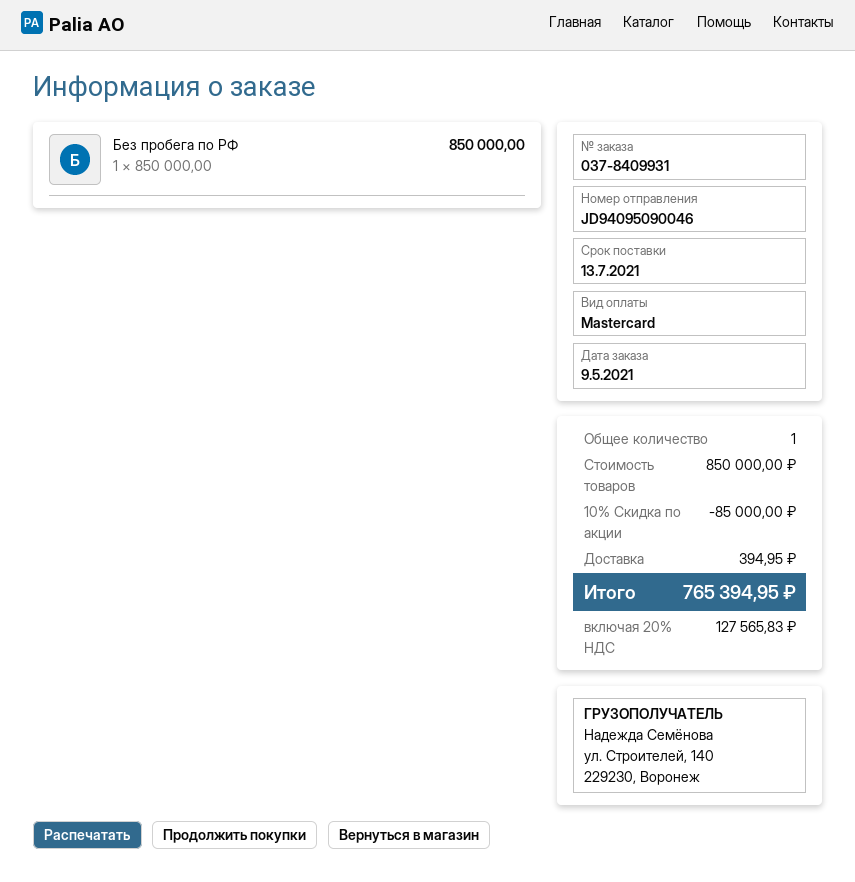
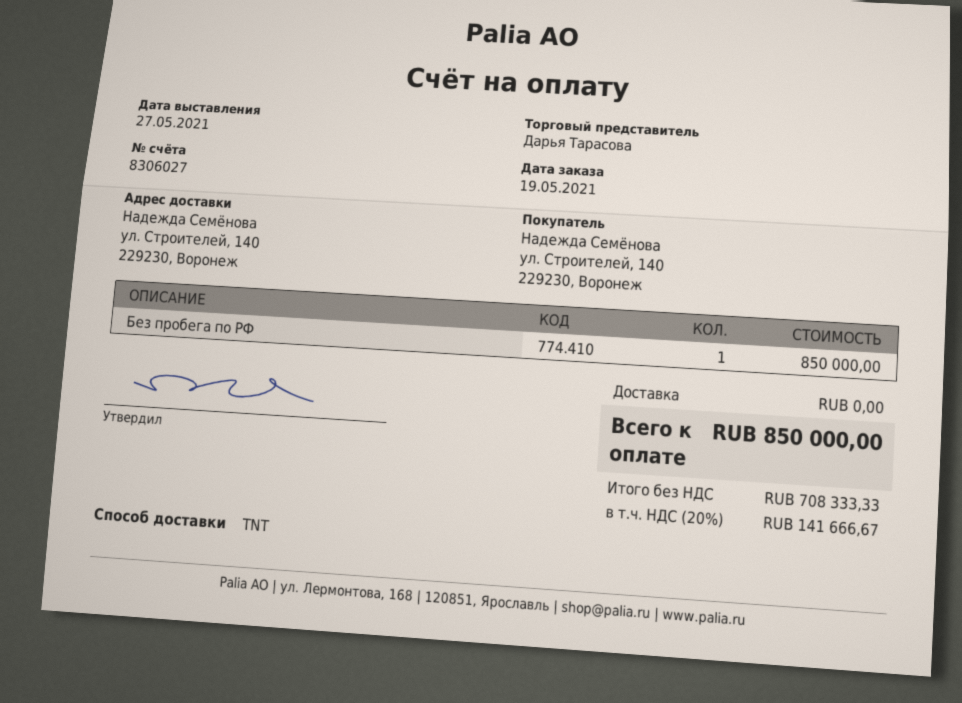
order date: 2021-05-09 -> 2021-05-19
discount: 10% = 85000.00 -> none
shipping: 394.95 -> 0.00
tax: 20% = 127565.83 -> 20% = 141666.67
total: 765394.95 -> 850000.00

